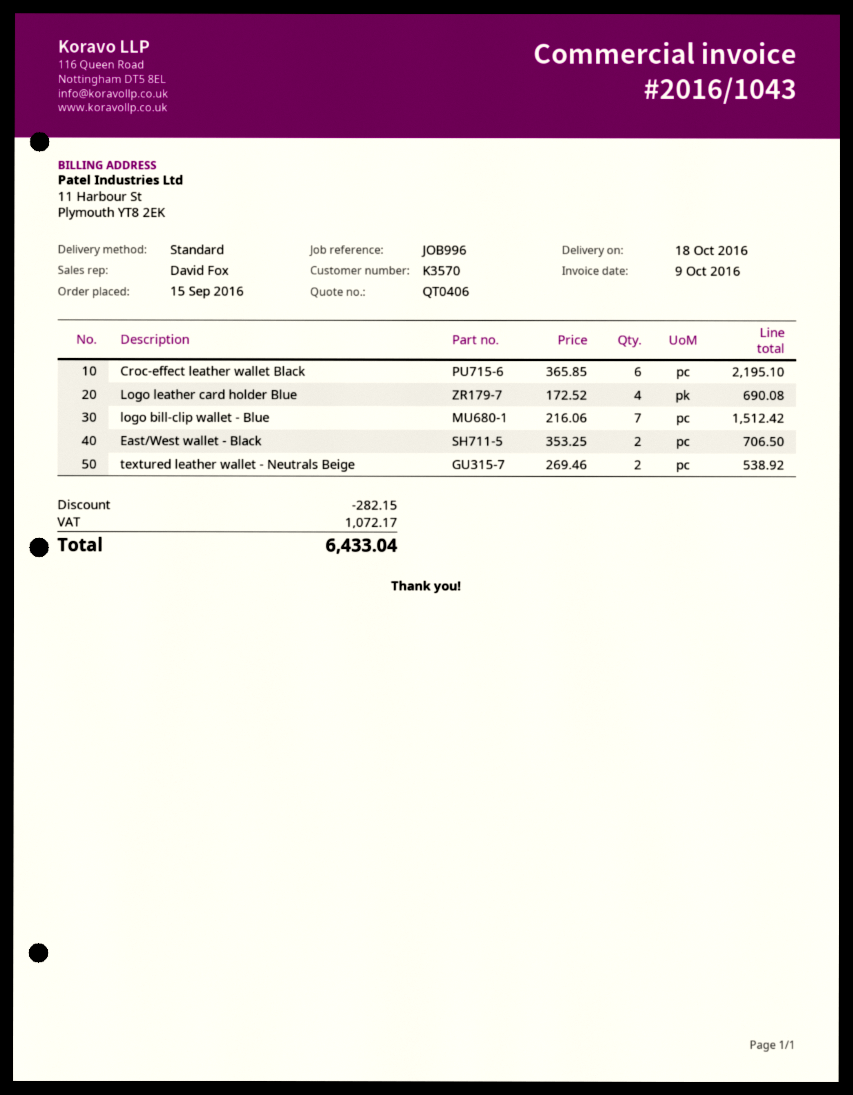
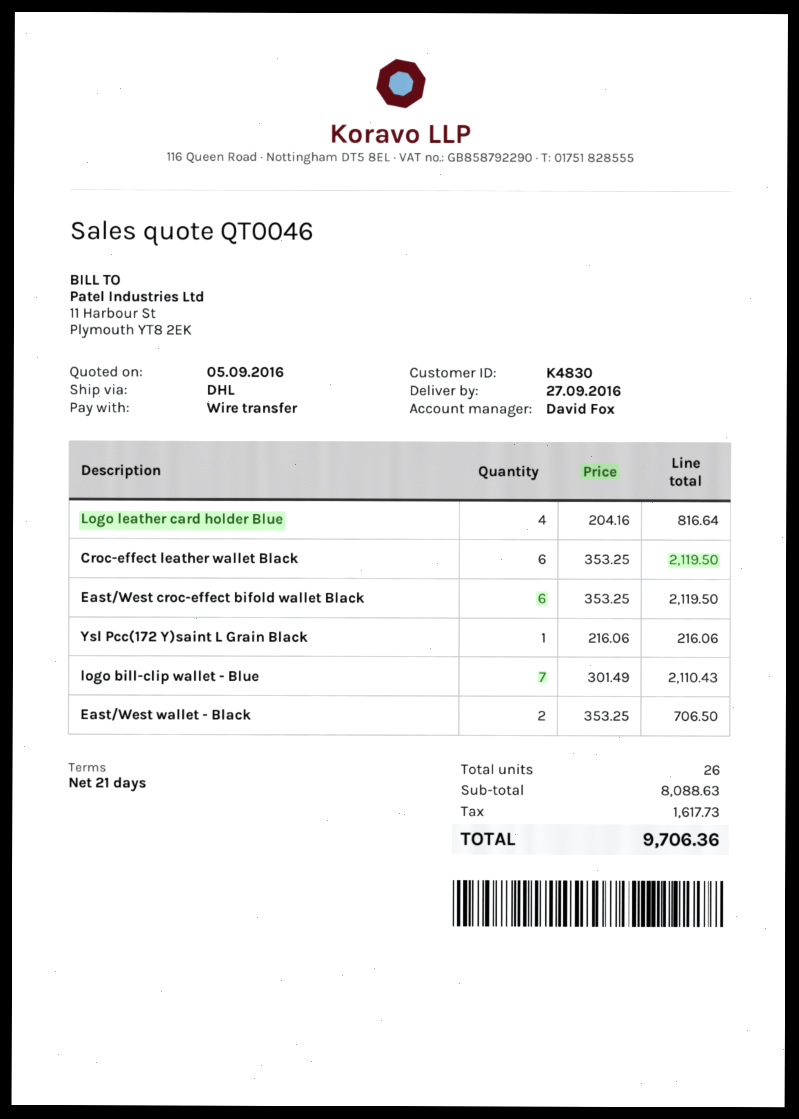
quote number: QT0406 -> QT0046
delivery date: 2016-10-18 -> 2016-09-27
customer number: K3570 -> K4830
shipping method: standard -> DHL
Croc-effect leather wallet Black: 6 x 365.85 = 2195.10 -> 6 x 353.25 = 2119.50
Logo leather card holder Blue: 4 x 172.52 = 690.08 -> 4 x 204.16 = 816.64
logo bill-clip wallet - Blue: 7 x 216.06 = 1512.42 -> 7 x 301.49 = 2110.43
textured leather wallet - Neutrals Beige: 2 x 269.46 = 538.92 -> none
East/West croc-effect bifold wallet Black: none -> 6 x 353.25 = 2119.50
Ysl Pcc(172 Y)saint L Grain Black: none -> 1 x 216.06 = 216.06
discount: 282.15 -> none
tax: 1072.17 -> 1617.73
total: 6433.04 -> 9706.36

